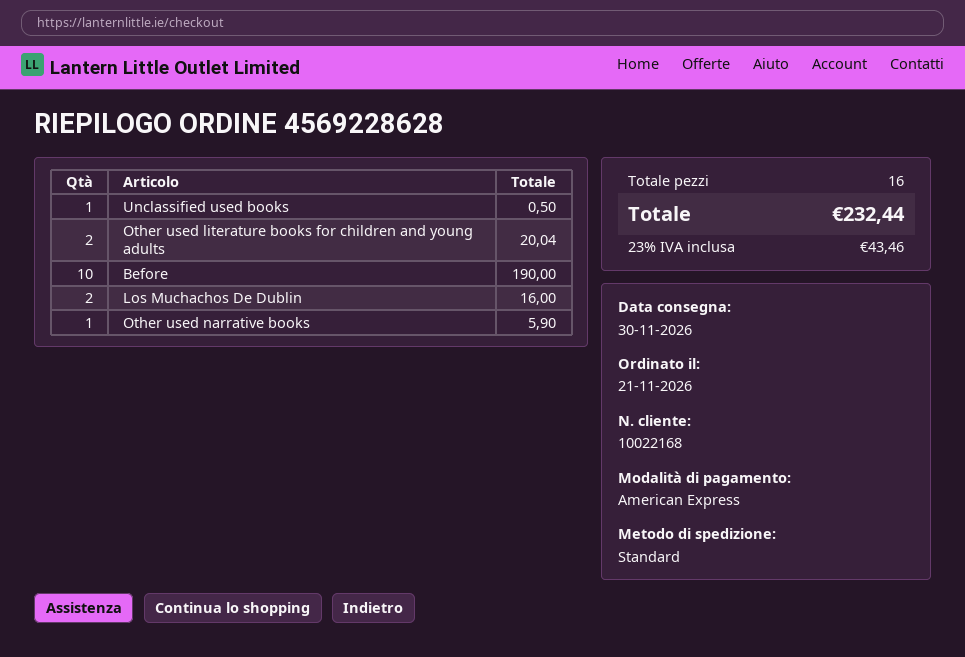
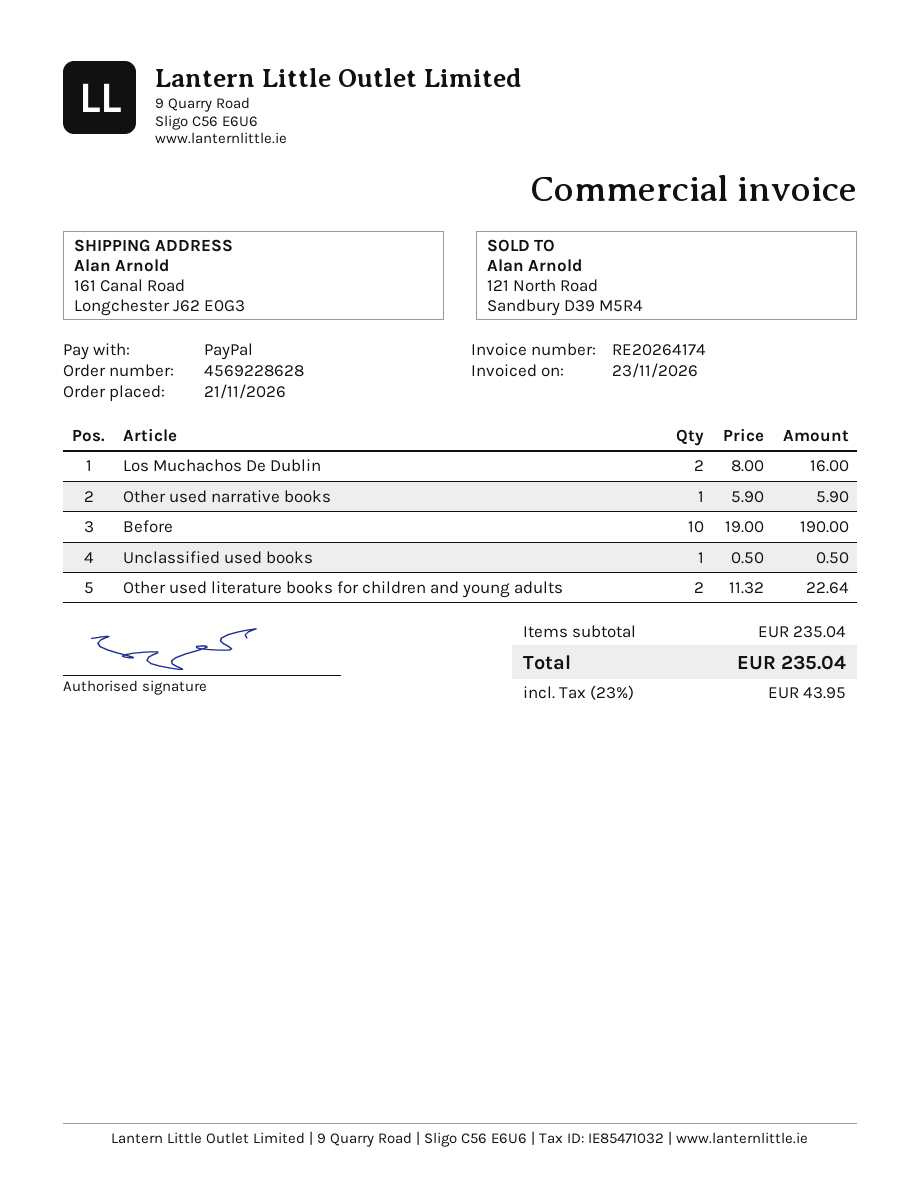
payment method: American Express -> PayPal
Other used literature books for children and young adults: 2 for 20.04 -> 2 for 22.64
tax: 23% = 43.46 -> 23% = 43.95
total: 232.44 -> 235.04

